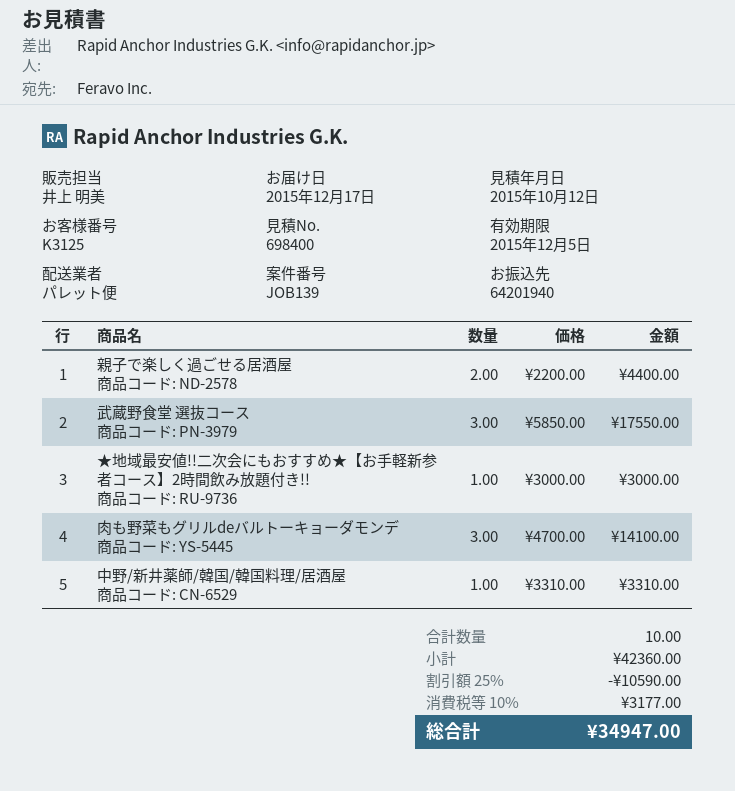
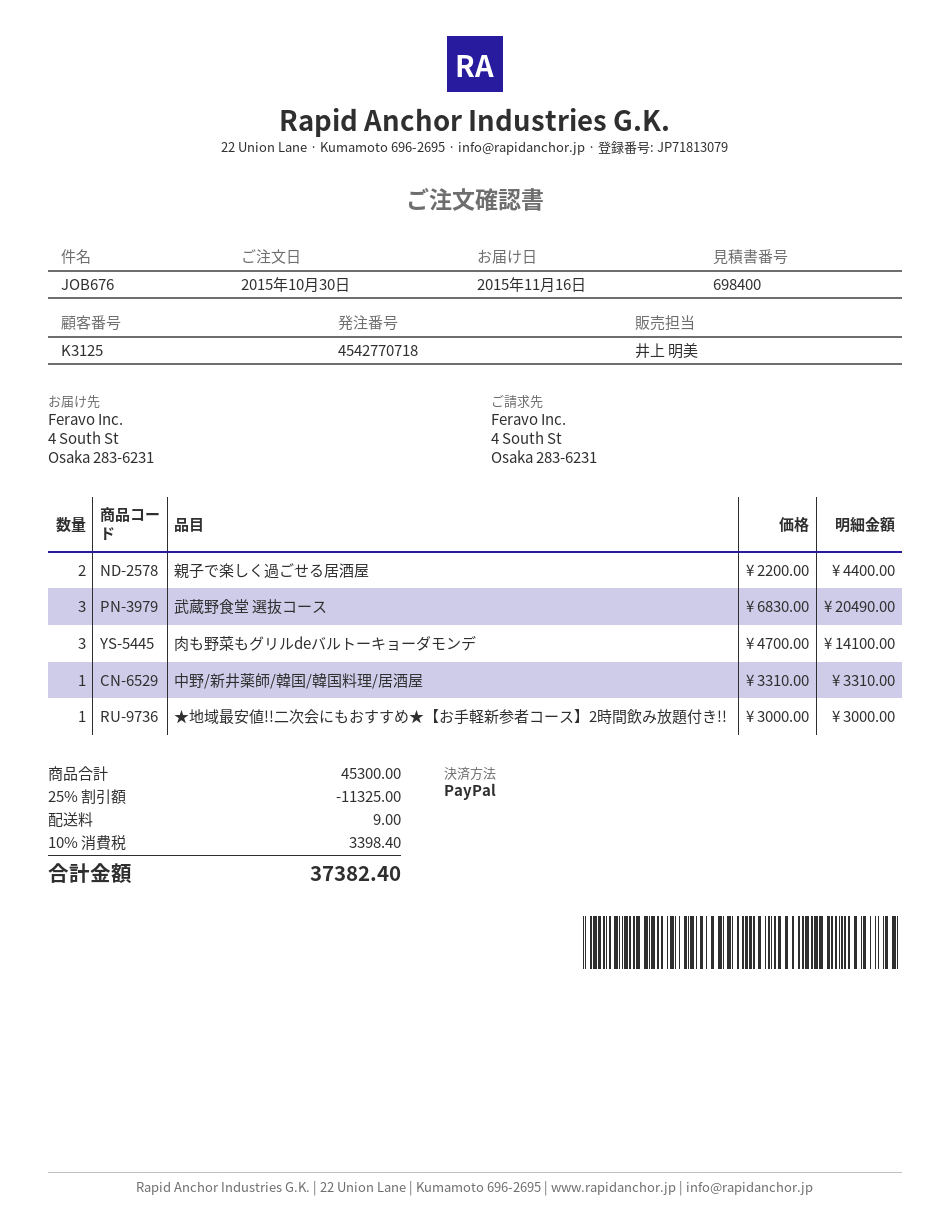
delivery date: 2015-12-17 -> 2015-11-16
reference: JOB139 -> JOB676
武蔵野食堂 選抜コース: 3 x 5850.00 = 17550.00 -> 3 x 6830.00 = 20490.00
subtotal: 42360.00 -> 45300.00
discount: 25% = 10590.00 -> 25% = 11325.00
shipping: none -> 9.00
tax: 10% = 3177.00 -> 10% = 3398.40
total: 34947.00 -> 37382.40

